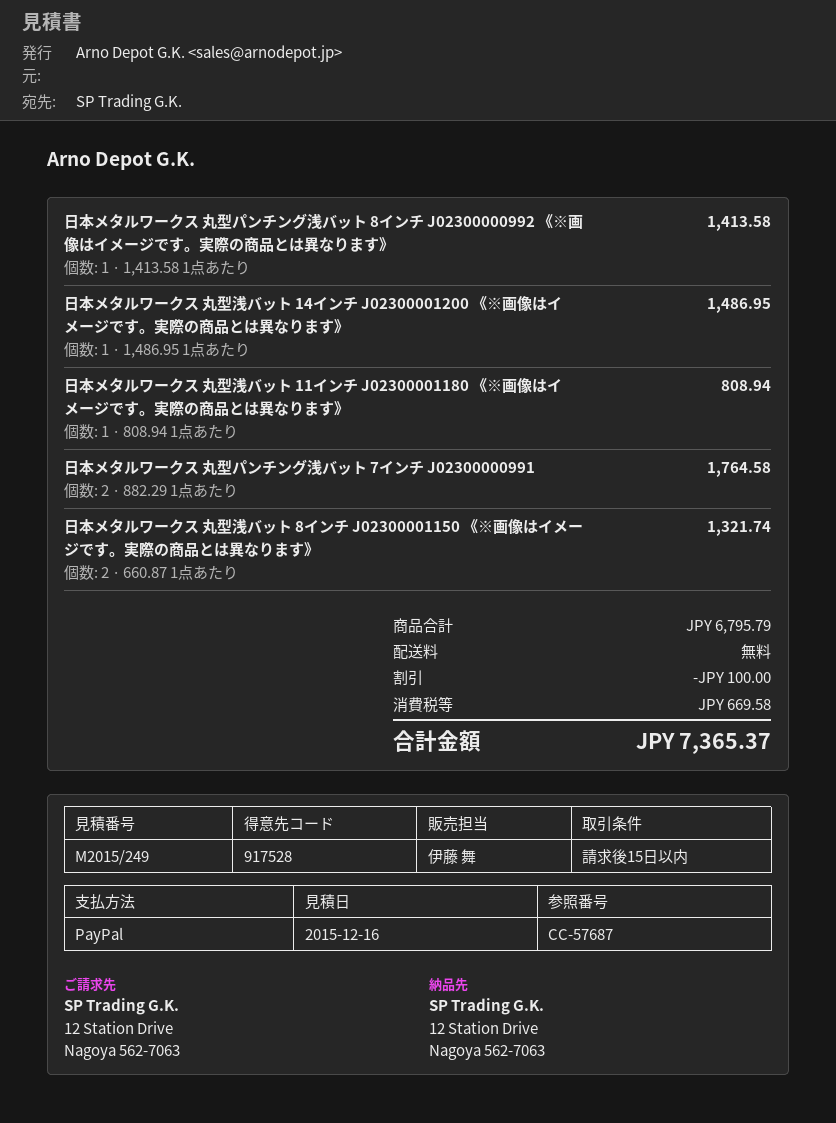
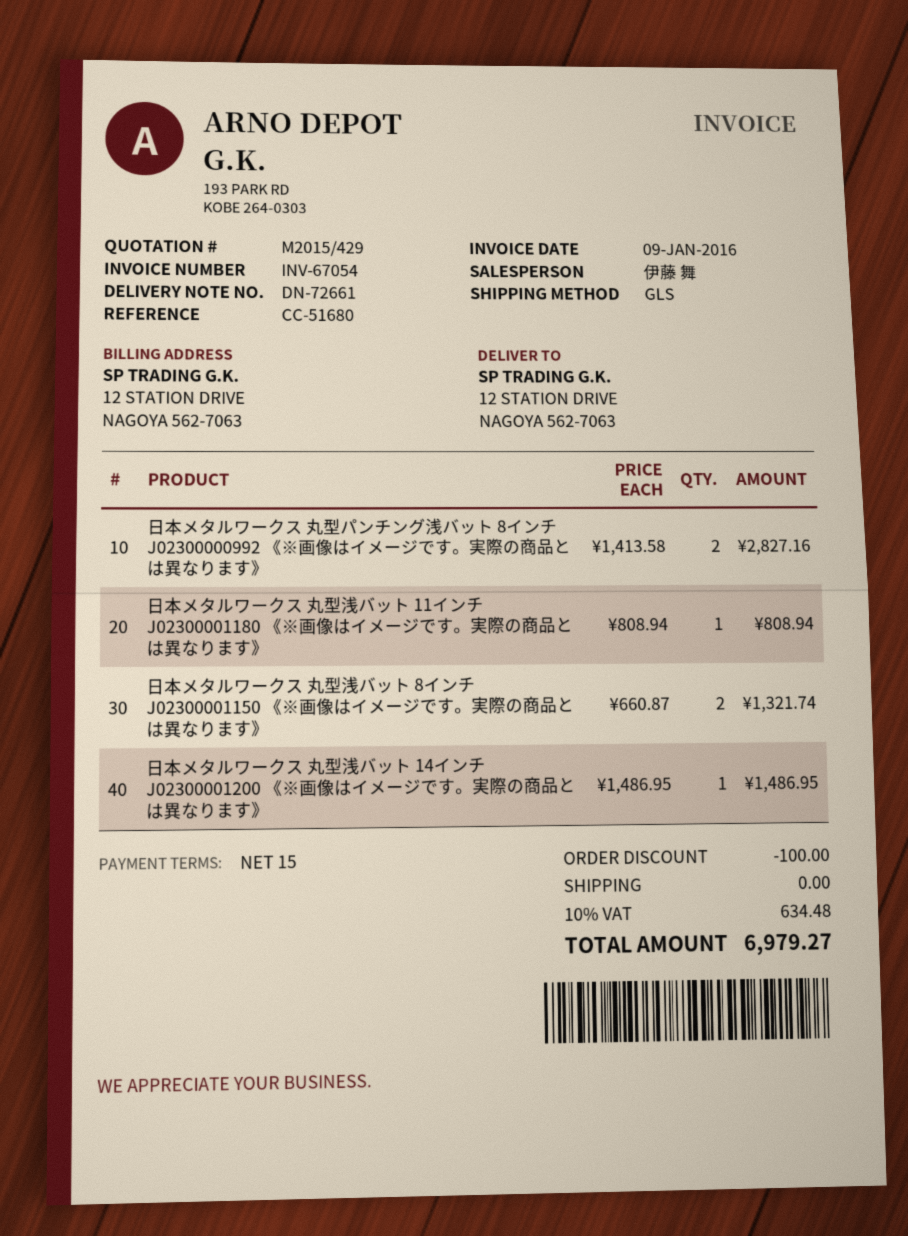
quote number: M2015/249 -> M2015/429
reference: CC-57687 -> CC-51680
日本メタルワークス 丸型パンチング浅バット 8インチ J02300000992 《※画像はイメージです。実際の商品とは異なります》: 1 x 1413.58 = 1413.58 -> 2 x 1413.58 = 2827.16
日本メタルワークス 丸型パンチング浅バット 7インチ J02300000991: 2 x 882.29 = 1764.58 -> none
tax: 669.58 -> 634.48
total: 7365.37 -> 6979.27

